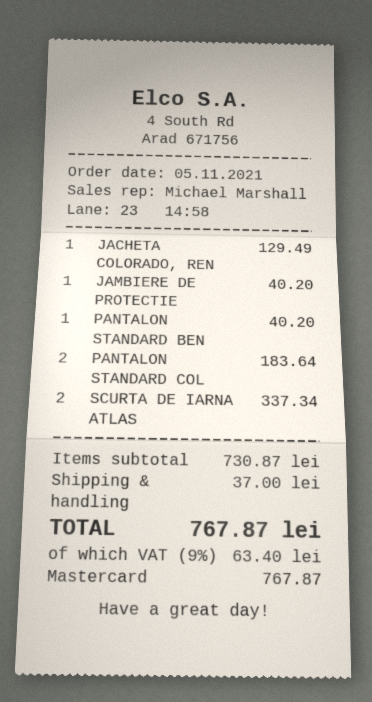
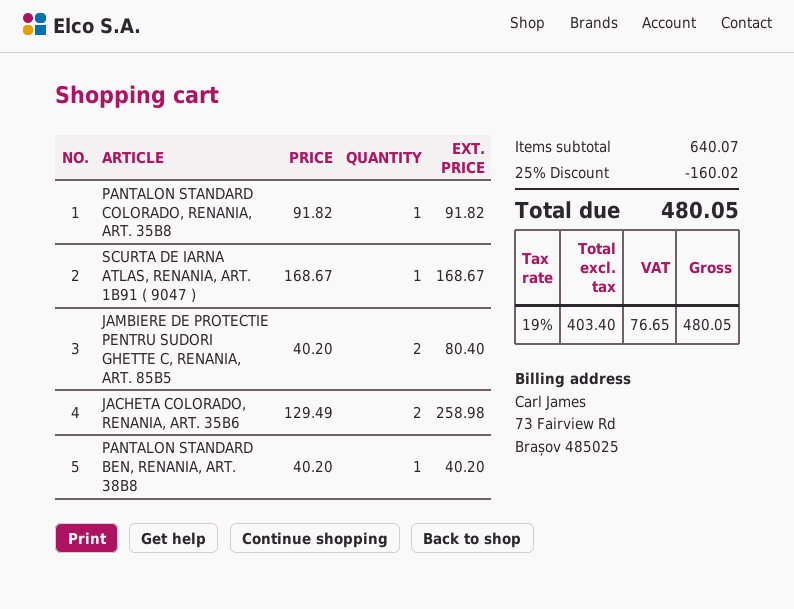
JACHETA COLORADO, REN: 1 for 129.49 -> 2 for 258.98
JAMBIERE DE PROTECTIE: 1 for 40.20 -> 2 for 80.40
PANTALON STANDARD COL: 2 for 183.64 -> 1 for 91.82
SCURTA DE IARNA ATLAS: 2 for 337.34 -> 1 for 168.67
subtotal: 730.87 -> 640.07
discount: none -> 25% = 160.02
shipping: 37.00 -> none
tax: 9% = 63.40 -> 19% = 76.65
total: 767.87 -> 480.05

